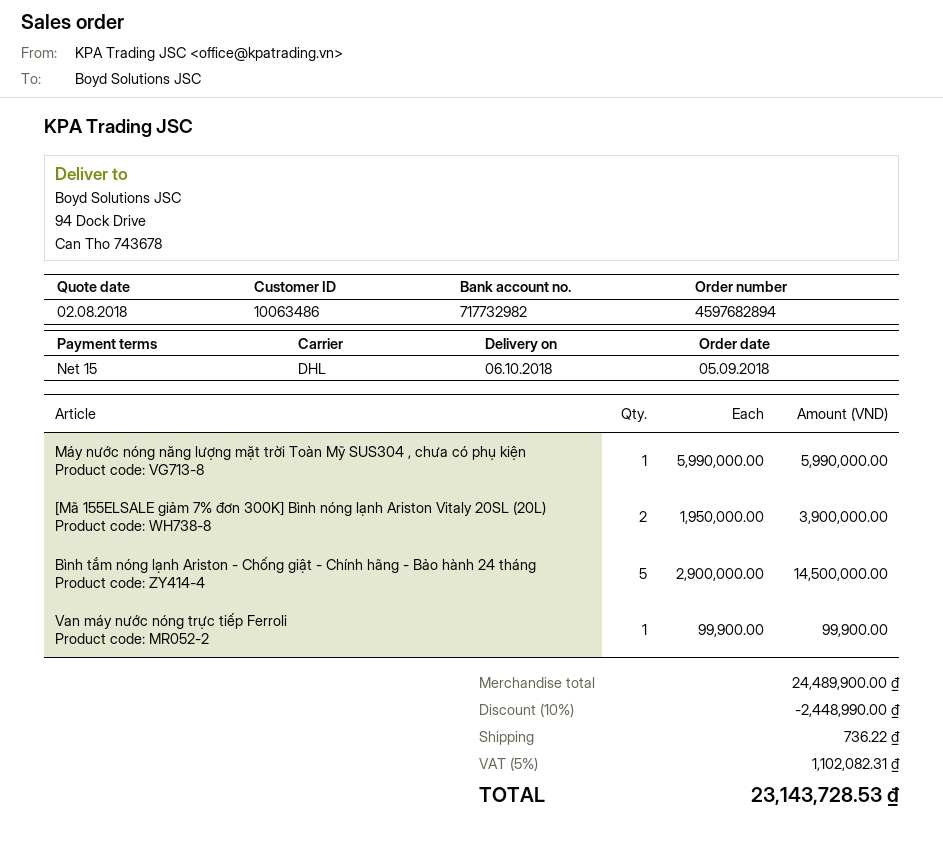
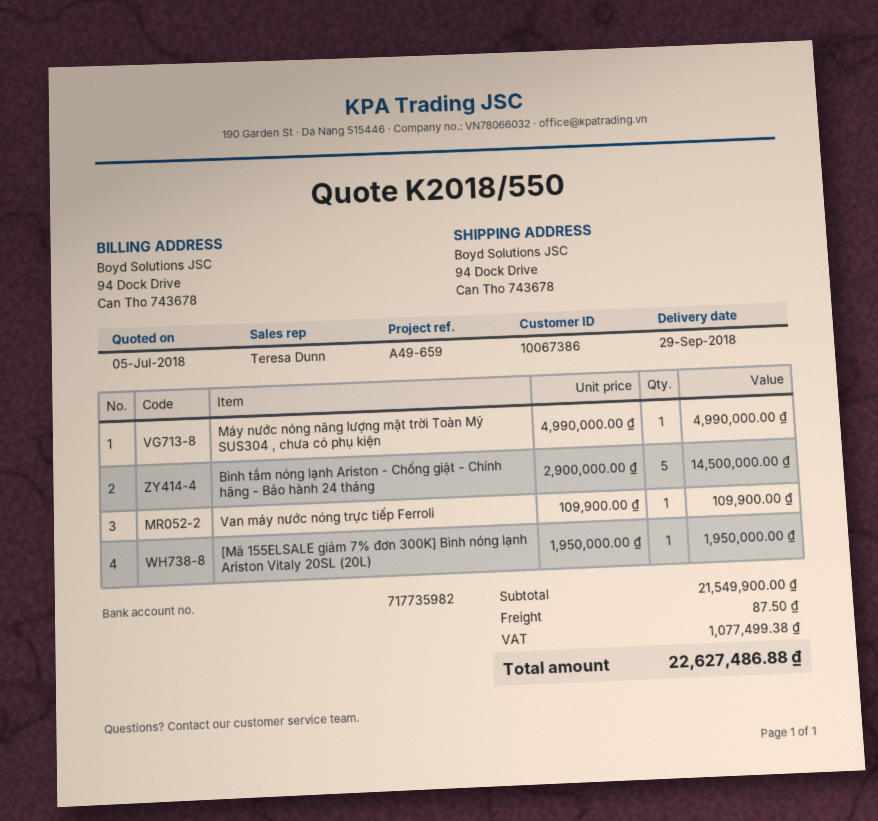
quote date: 2018-08-02 -> 2018-07-05
delivery date: 2018-10-06 -> 2018-09-29
customer number: 10063486 -> 10067386
bank account: 717732982 -> 717735982
Máy nước nóng năng lượng mặt trời Toàn Mỹ SUS304 , chưa có phụ kiện: 1 x 5990000.00 = 5990000.00 -> 1 x 4990000.00 = 4990000.00
[Mã 155ELSALE giảm 7% đơn 300K] Bình nóng lạnh Ariston Vitaly 20SL (20L): 2 x 1950000.00 = 3900000.00 -> 1 x 1950000.00 = 1950000.00
Van máy nước nóng trực tiếp Ferroli: 1 x 99900.00 = 99900.00 -> 1 x 109900.00 = 109900.00
subtotal: 24489900.00 -> 21549900.00
discount: 10% = 2448990.00 -> none
shipping: 736.22 -> 87.50
tax: 1102082.31 -> 1077499.38
total: 23143728.53 -> 22627486.88

